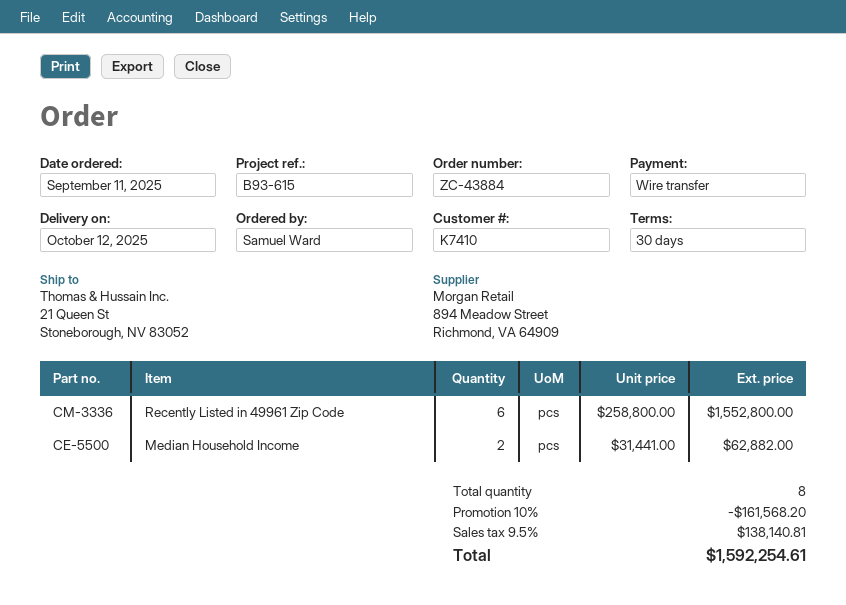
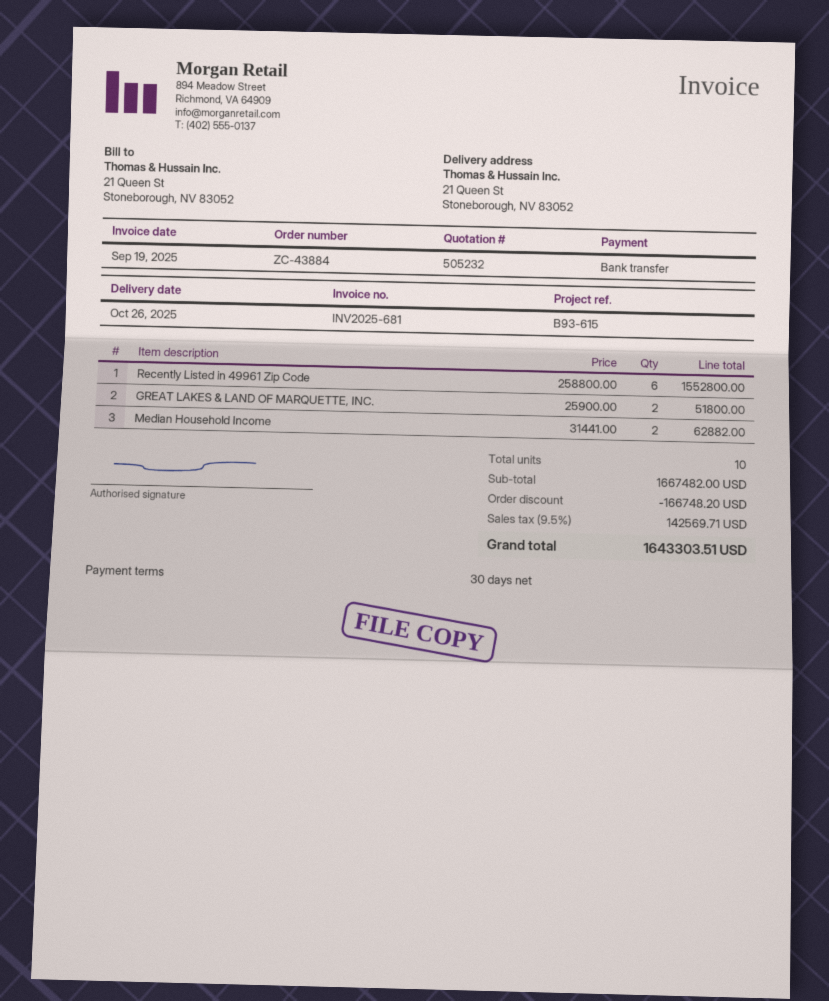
delivery date: 2025-10-12 -> 2025-10-26
GREAT LAKES & LAND OF MARQUETTE, INC.: none -> 2 x 25900.00 = 51800.00
total quantity: 8 -> 10
discount: 161568.20 -> 166748.20
tax: 9.5% = 138140.81 -> 9.5% = 142569.71
total: 1592254.61 -> 1643303.51

